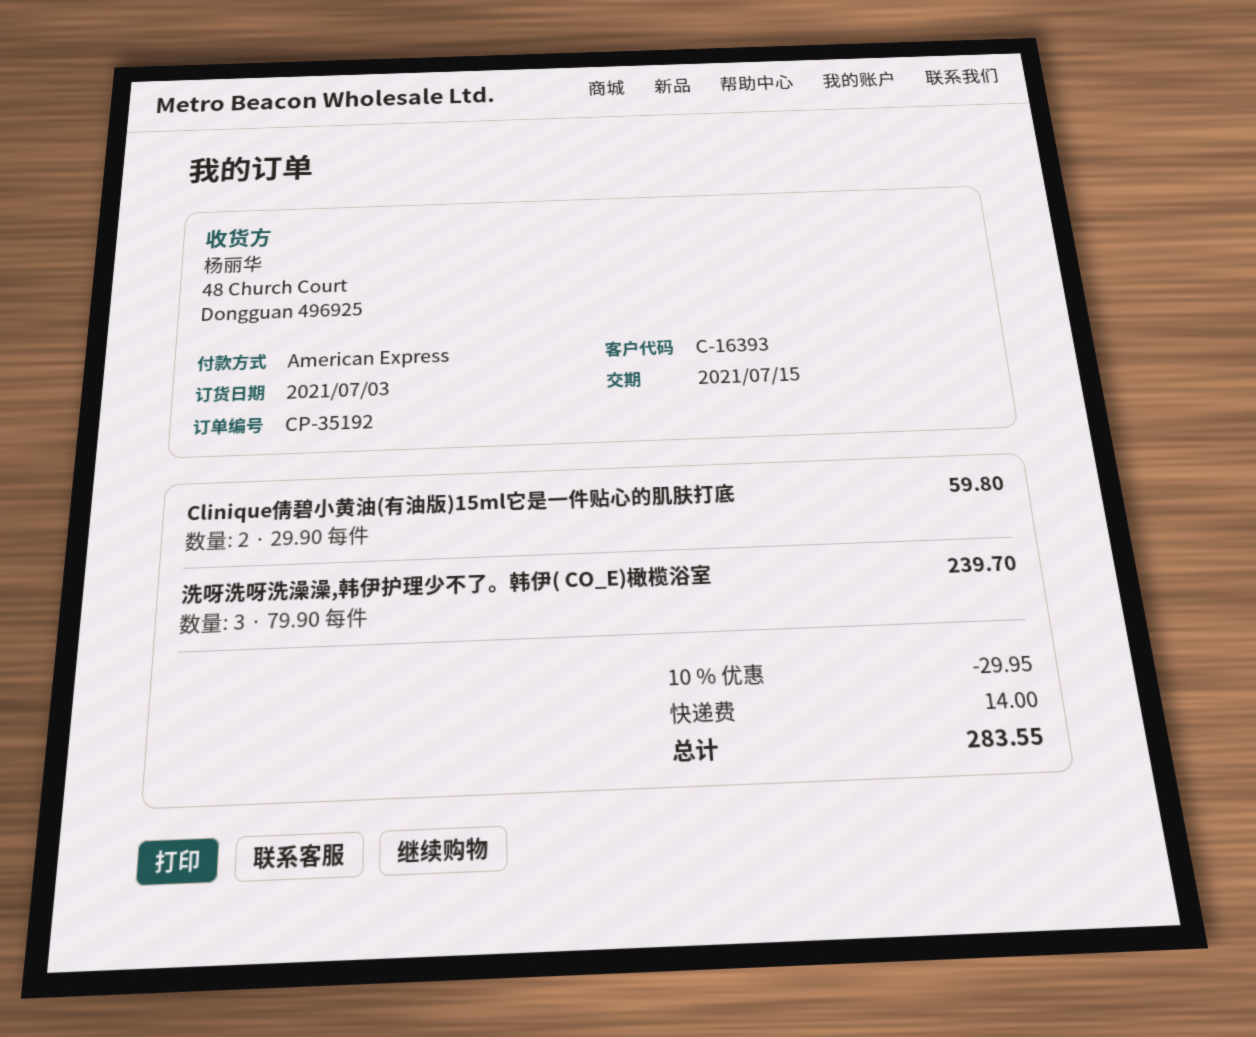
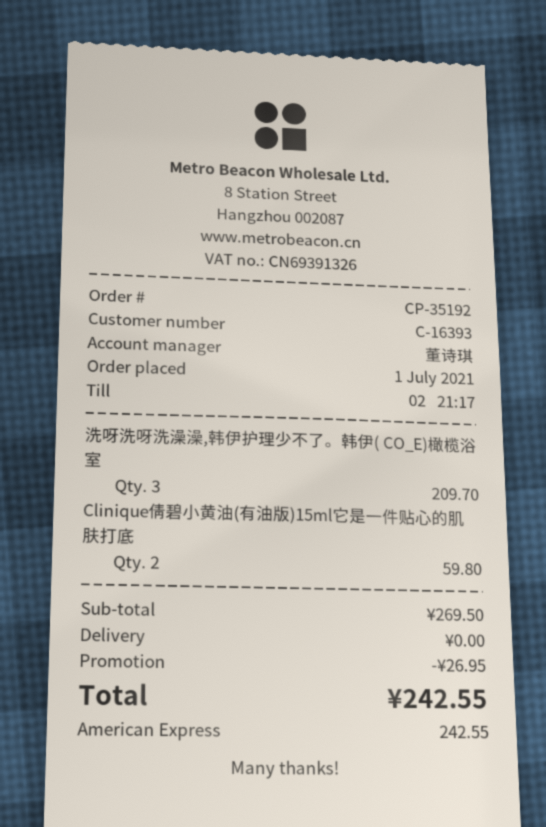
order date: 2021-07-03 -> 2021-07-01
洗呀洗呀洗澡澡,韩伊护理少不了。韩伊( CO_E)橄榄浴室: 3 for 239.70 -> 3 for 209.70
discount: 29.95 -> 26.95
shipping: 14.00 -> 0.00
total: 283.55 -> 242.55

